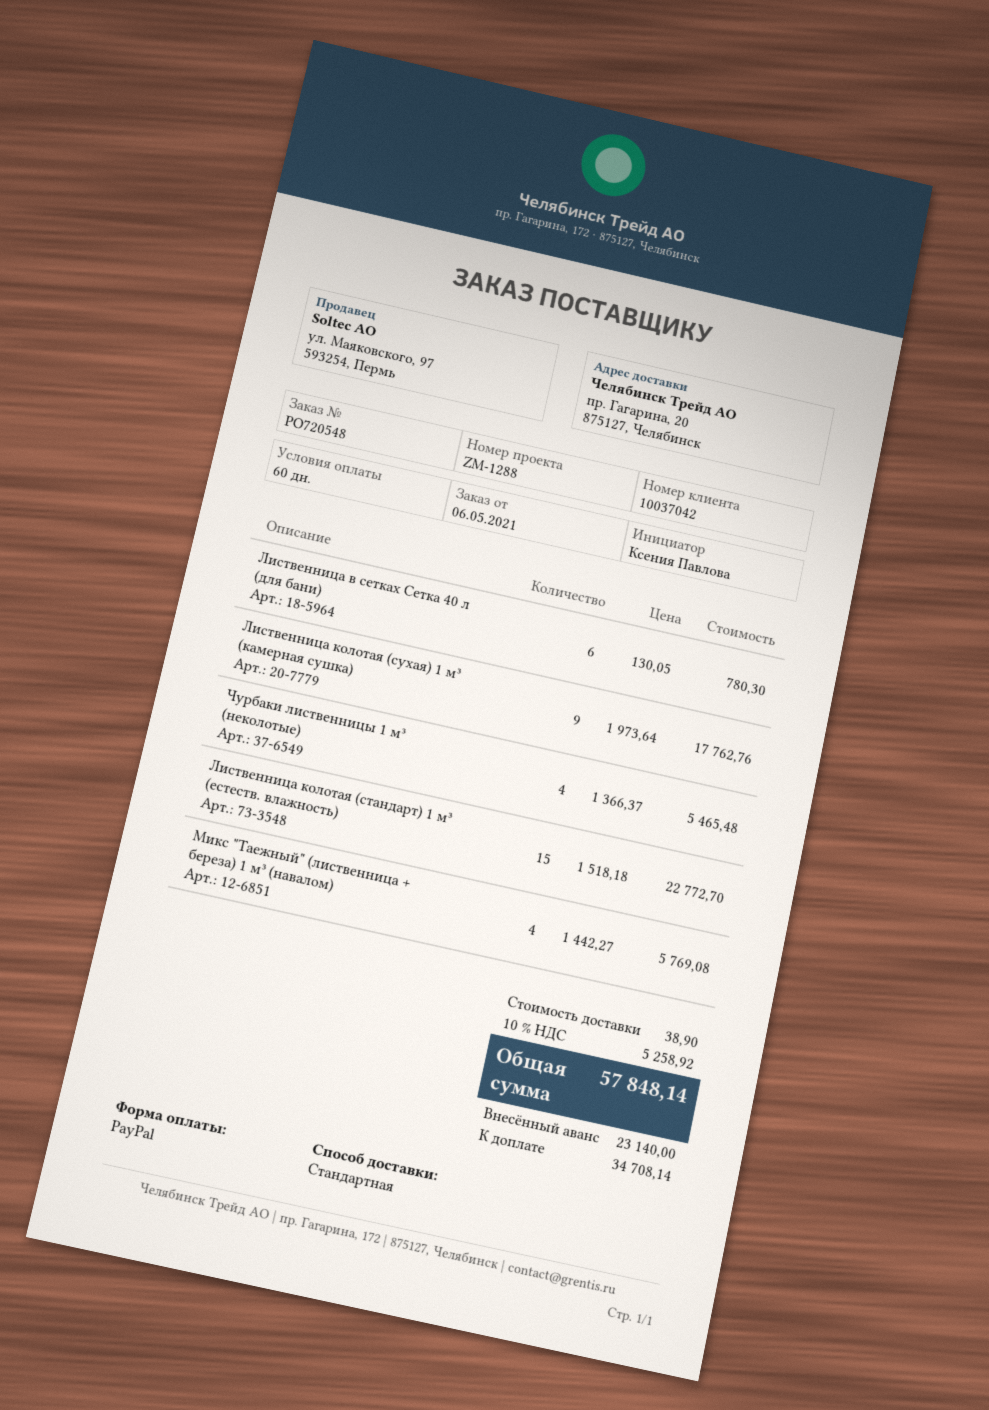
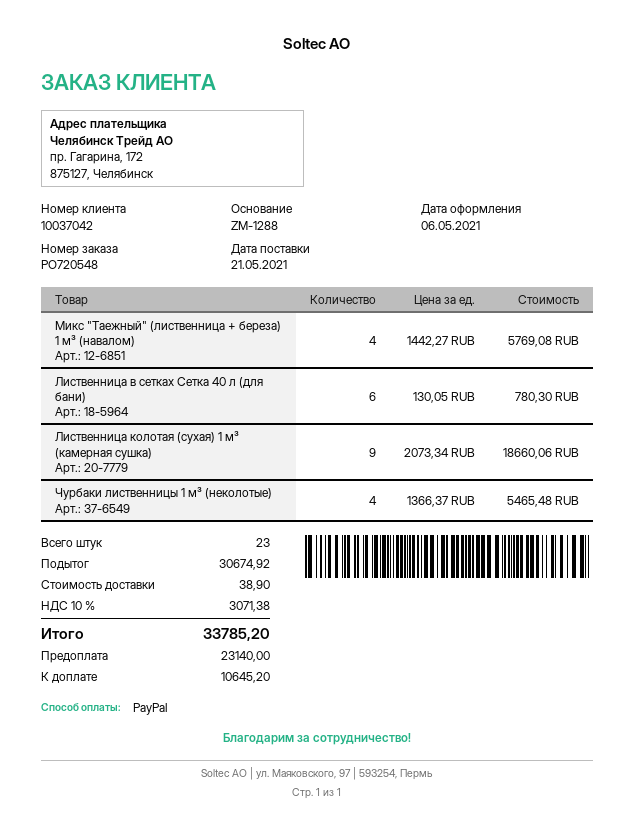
Лиственница колотая (сухая) 1 м³ (камерная сушка): 9 x 1973.64 = 17762.76 -> 9 x 2073.34 = 18660.06
Лиственница колотая (стандарт) 1 м³ (естеств. влажность): 15 x 1518.18 = 22772.70 -> none
tax: 10% = 5258.92 -> 10% = 3071.38
total: 57848.14 -> 33785.20
balance: 34708.14 -> 10645.20

